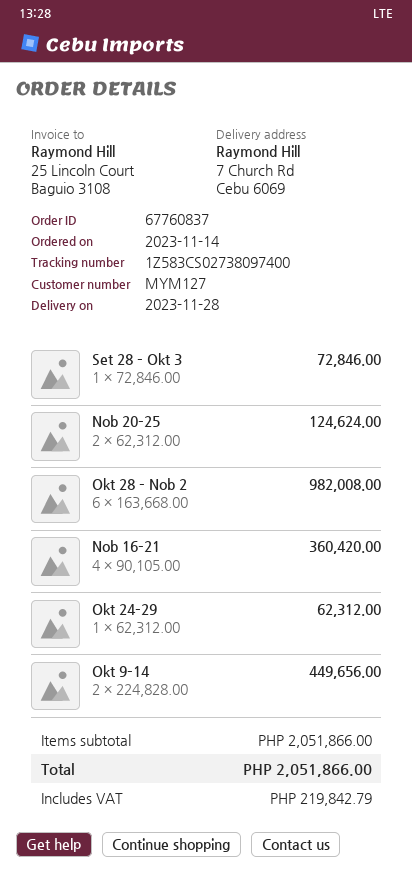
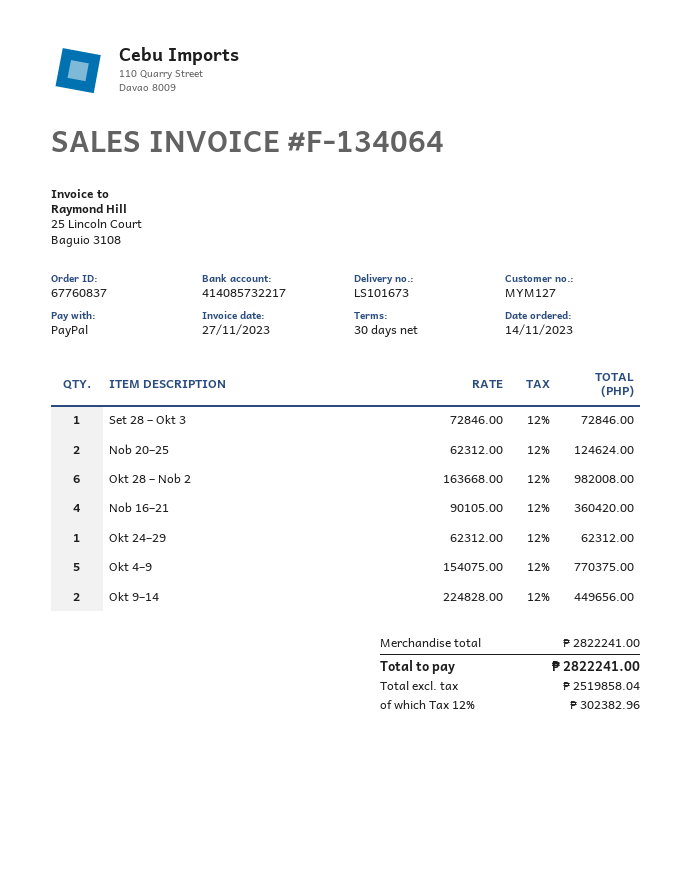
Okt 4–9: none -> 5 x 154075.00 = 770375.00
subtotal: 2051866.00 -> 2822241.00
tax: 219842.79 -> 302382.96
total: 2051866.00 -> 2822241.00

